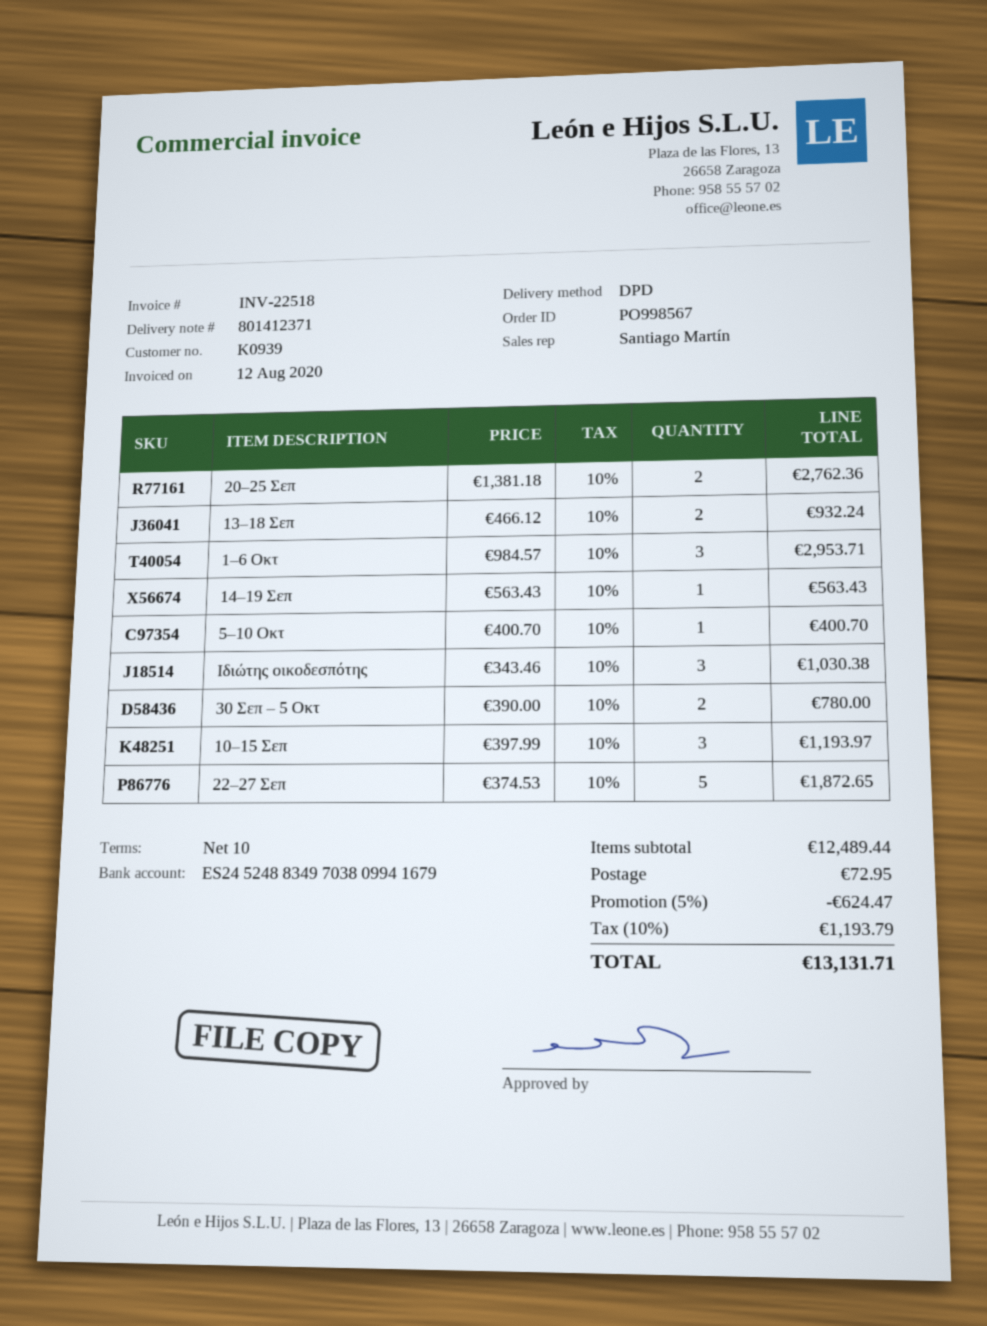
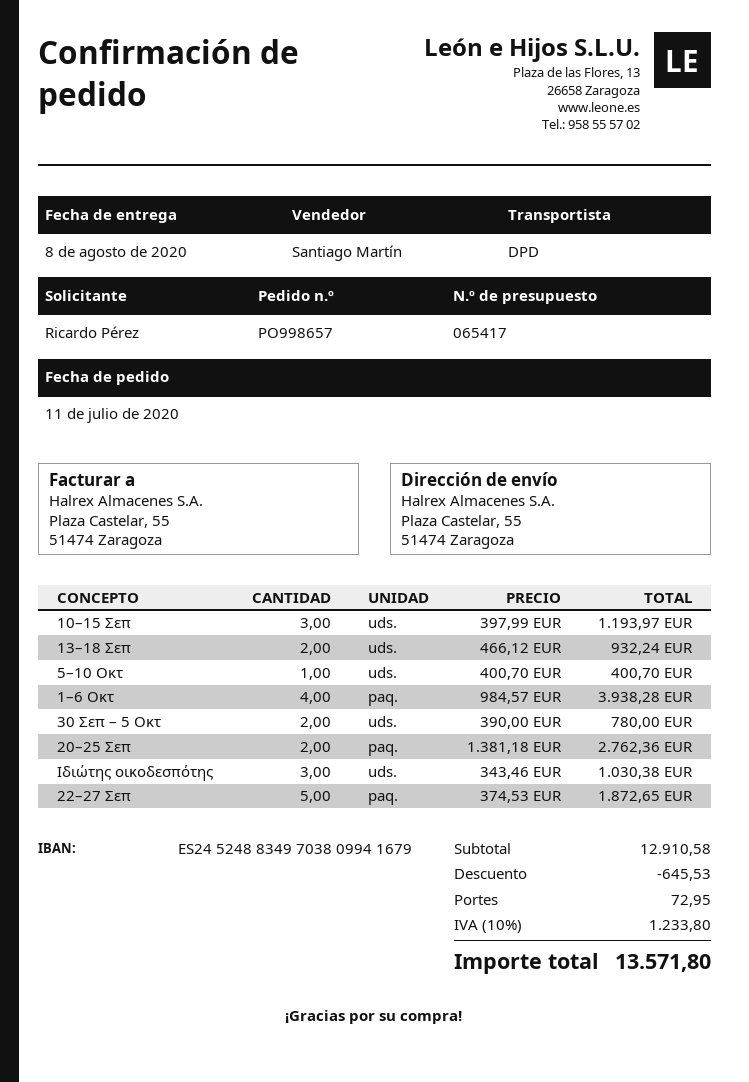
order number: PO998567 -> PO998657
1–6 Οκτ: 3 x 984.57 = 2953.71 -> 4 x 984.57 = 3938.28
14–19 Σεπ: 1 x 563.43 = 563.43 -> none
subtotal: 12489.44 -> 12910.58
discount: 624.47 -> 645.53
tax: 10% = 1193.79 -> 10% = 1233.80
total: 13131.71 -> 13571.80

